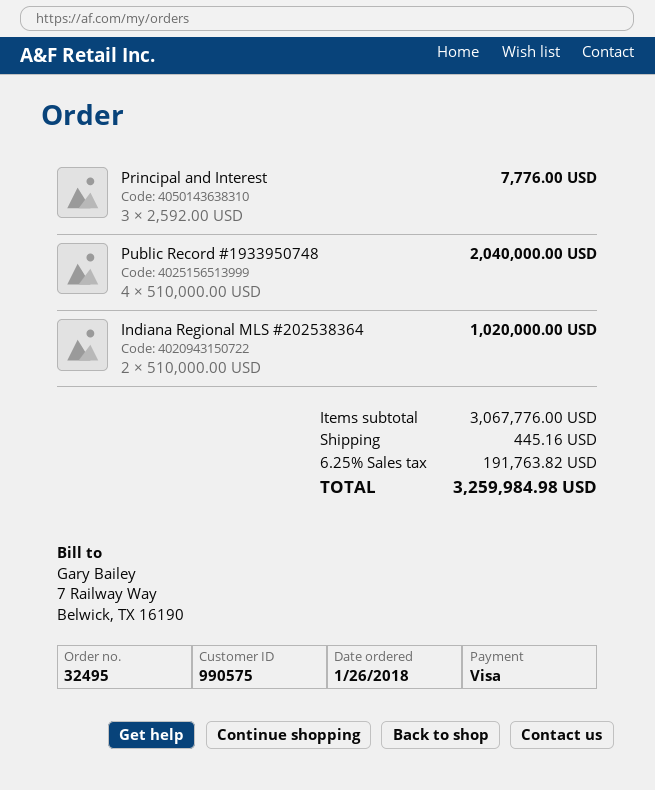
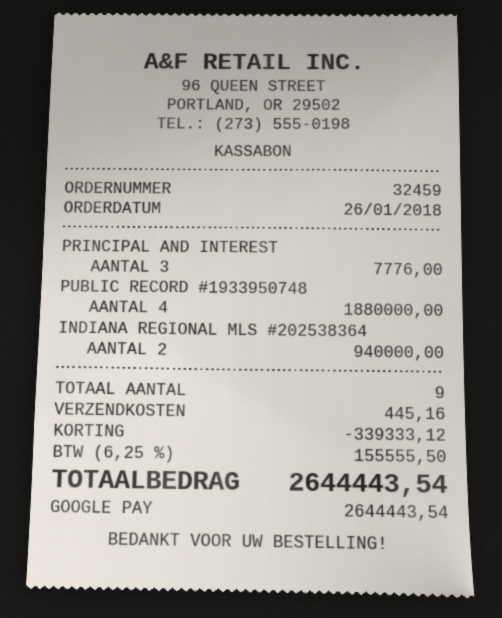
order number: 32495 -> 32459
payment method: Visa -> Google Pay
Public Record #1933950748: 4 for 2040000.00 -> 4 for 1880000.00
Indiana Regional MLS #202538364: 2 for 1020000.00 -> 2 for 940000.00
discount: none -> 339333.12
tax: 6.25% = 191763.82 -> 6.25% = 155555.50
total: 3259984.98 -> 2644443.54

